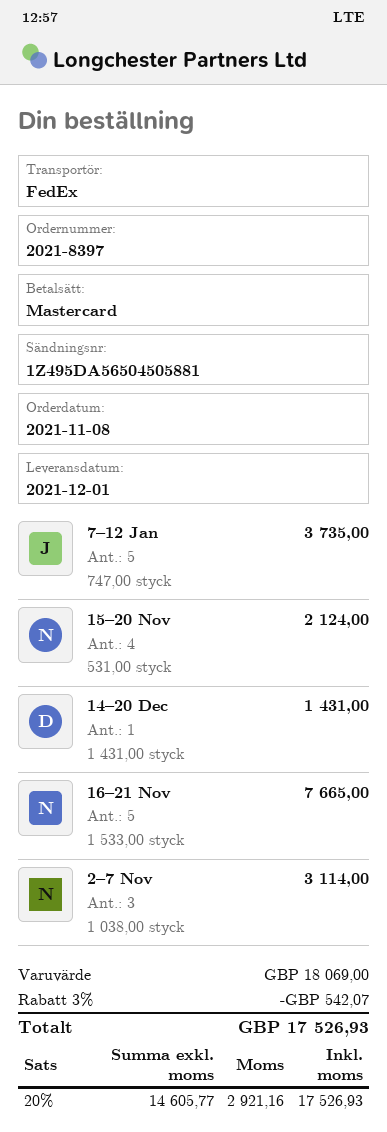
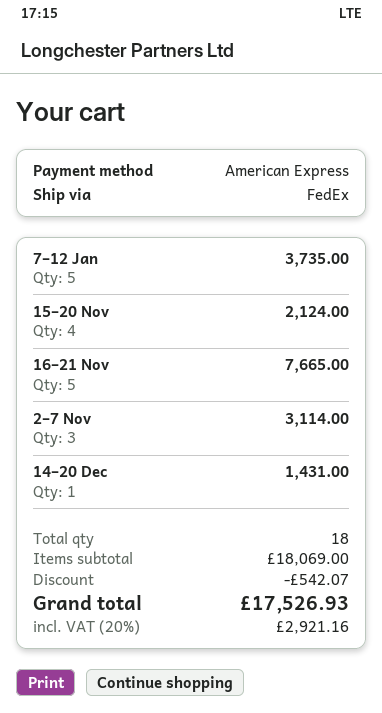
payment method: Mastercard -> American Express

